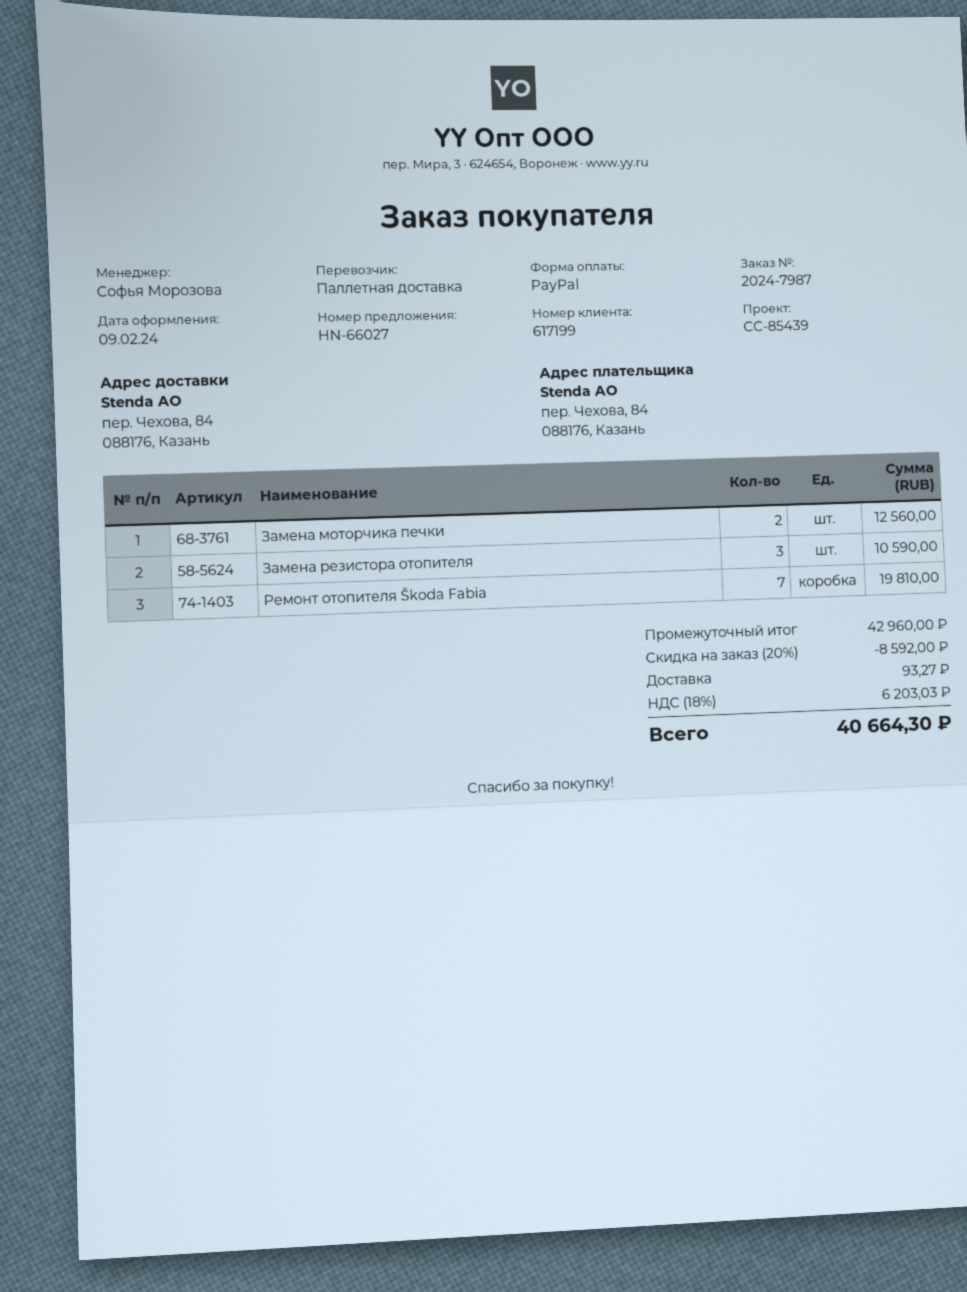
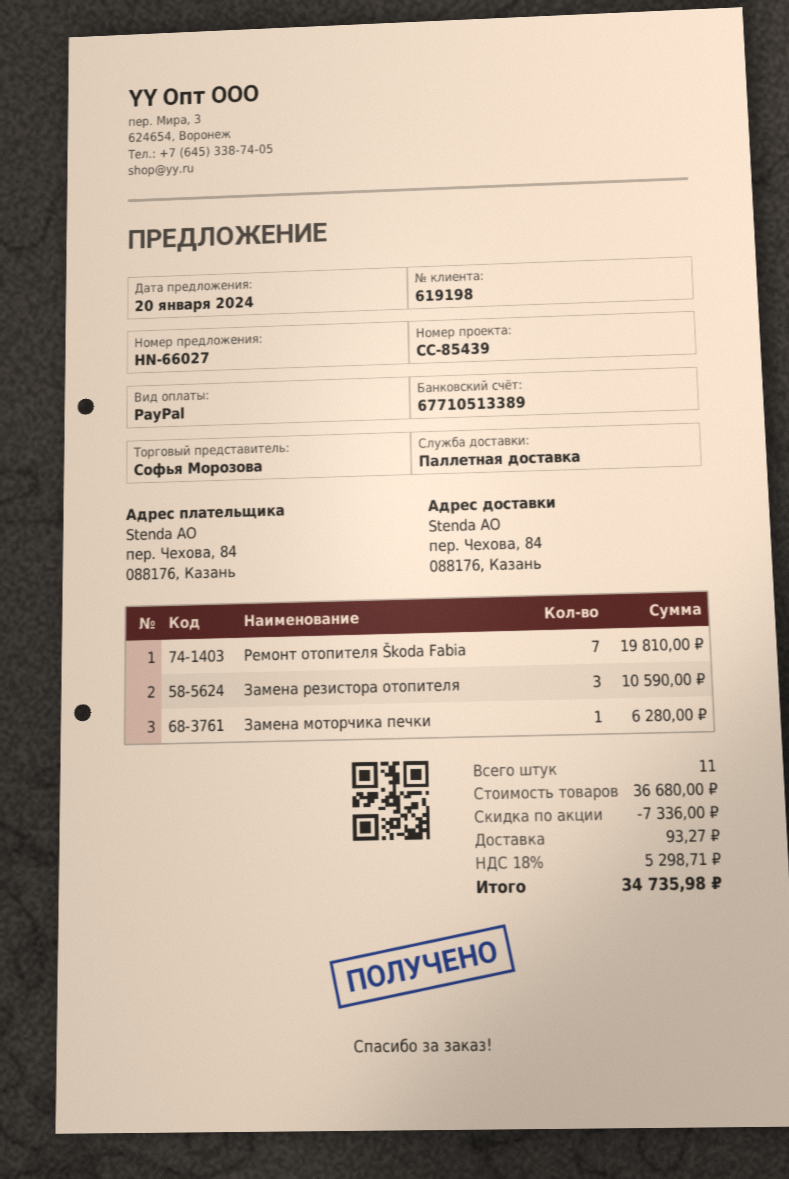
customer number: 617199 -> 619198
Замена моторчика печки: 2 for 12560.00 -> 1 for 6280.00
subtotal: 42960.00 -> 36680.00
discount: 8592.00 -> 7336.00
tax: 18% = 6203.03 -> 18% = 5298.71
total: 40664.30 -> 34735.98

